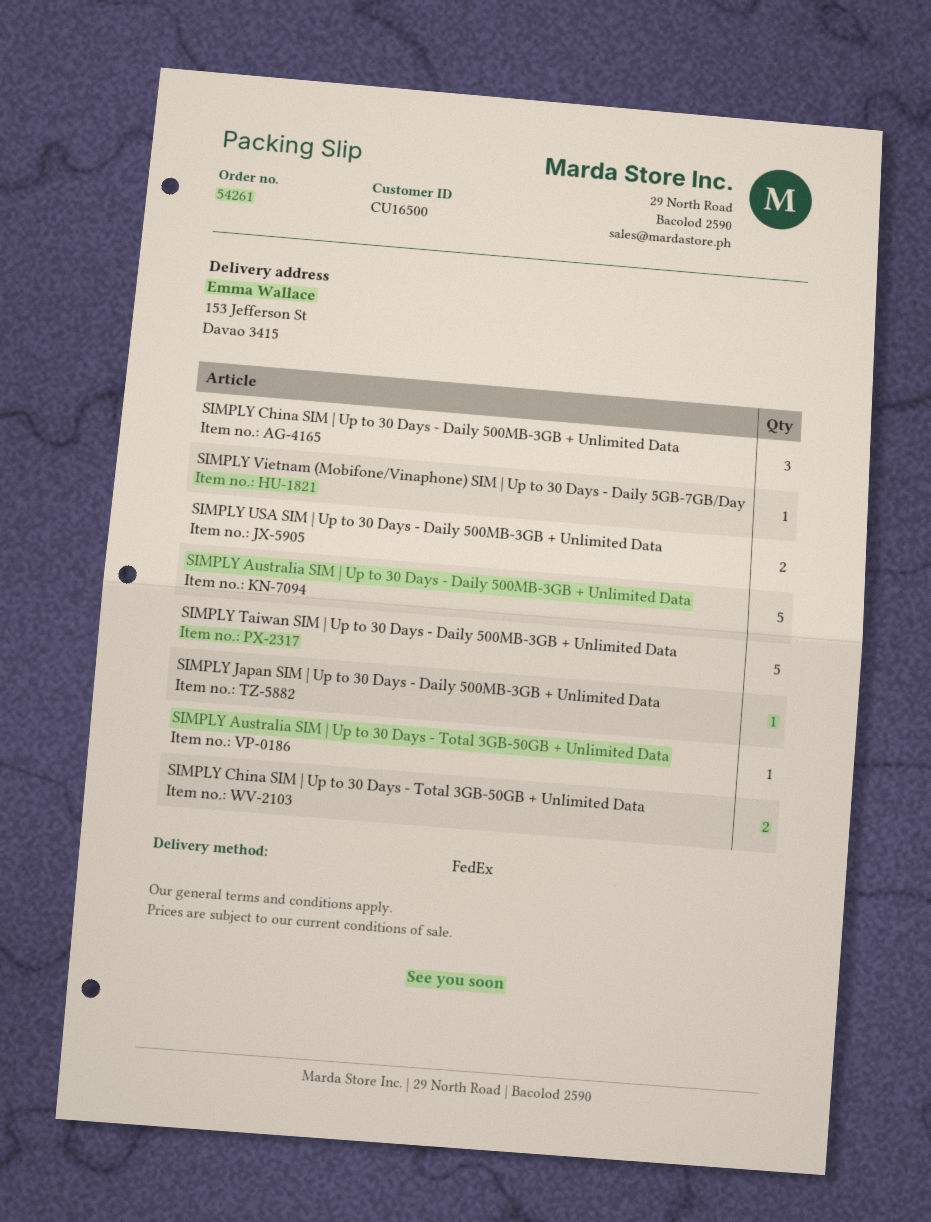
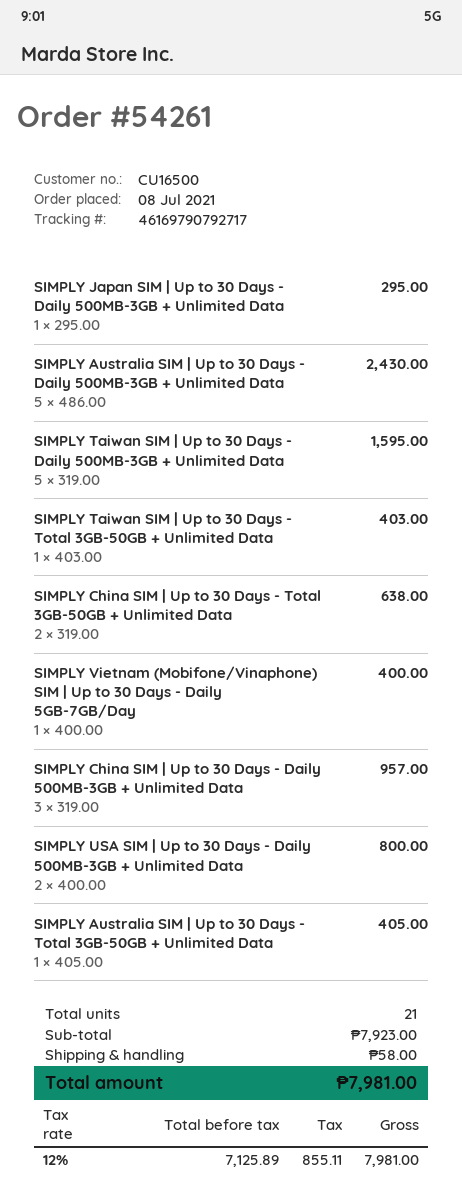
SIMPLY Taiwan SIM | Up to 30 Days - Total 3GB-50GB + Unlimited Data: none -> 1

